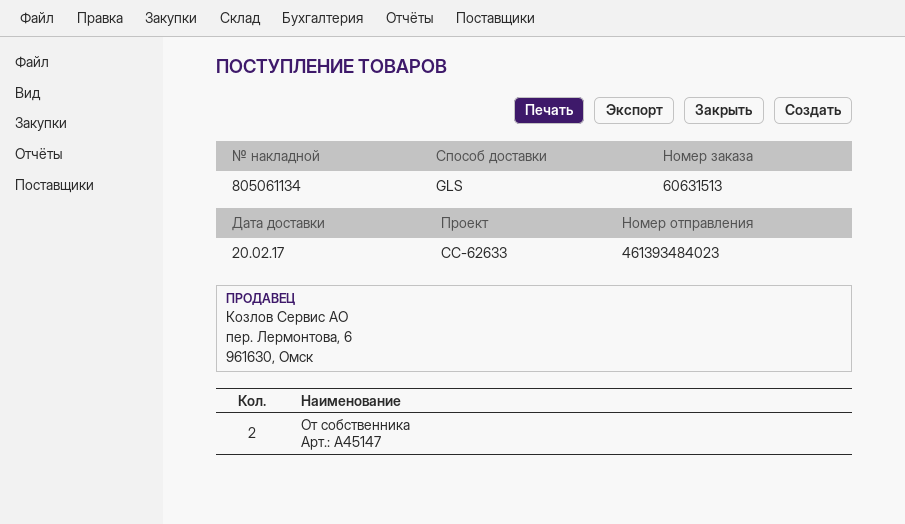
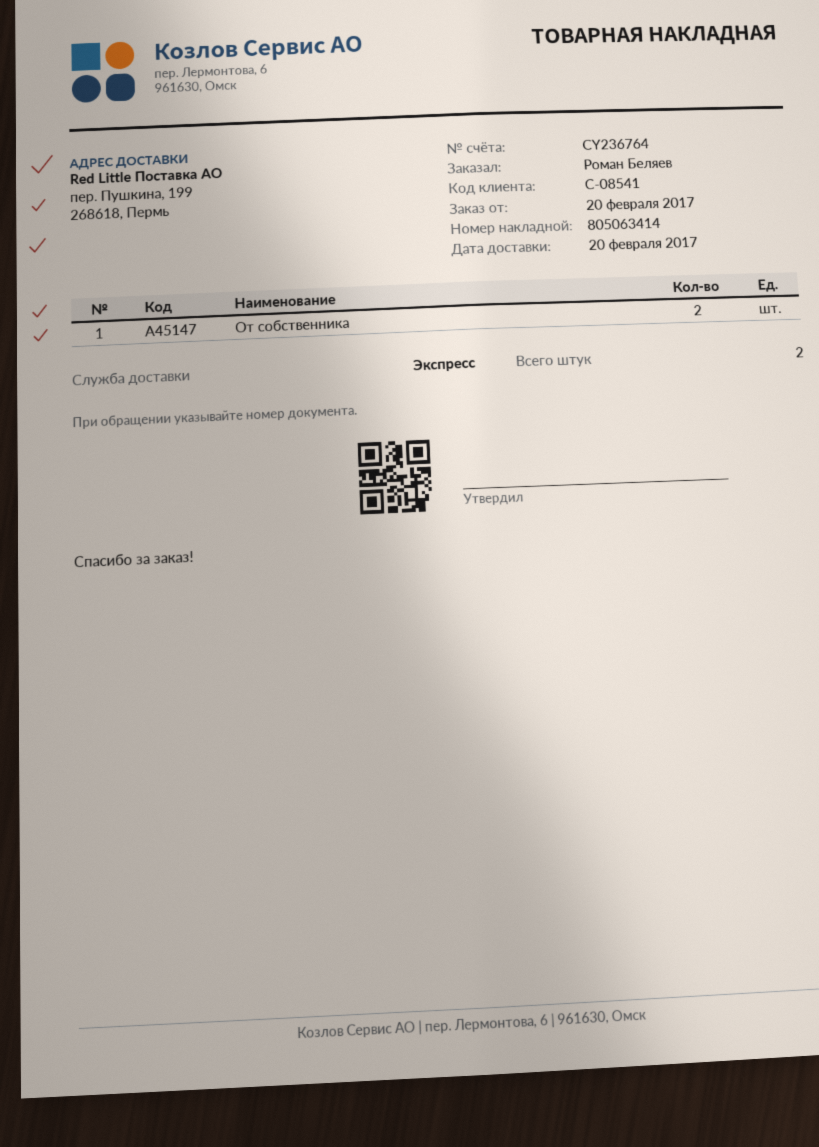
delivery note number: 805061134 -> 805063414
shipping method: GLS -> express

